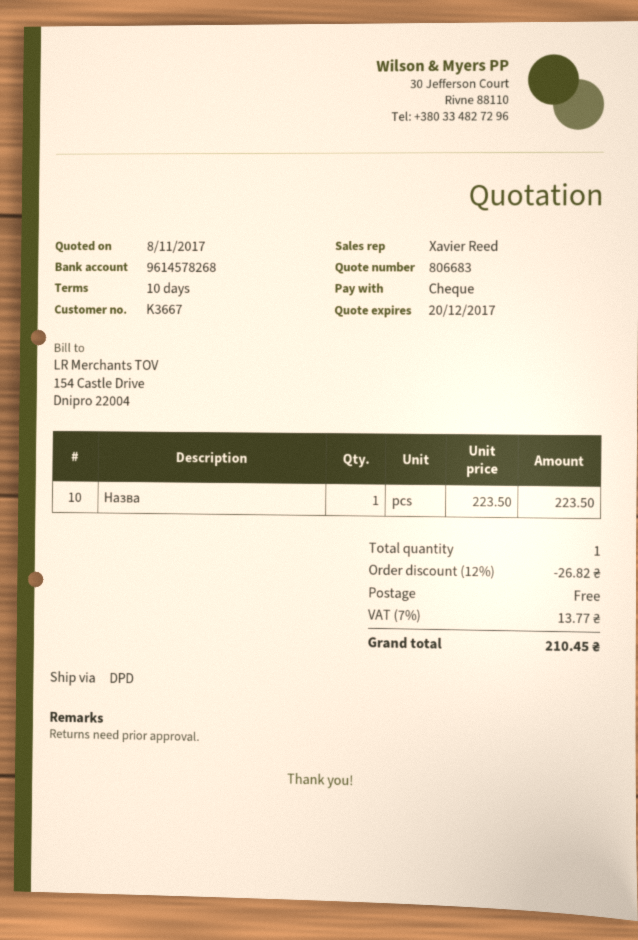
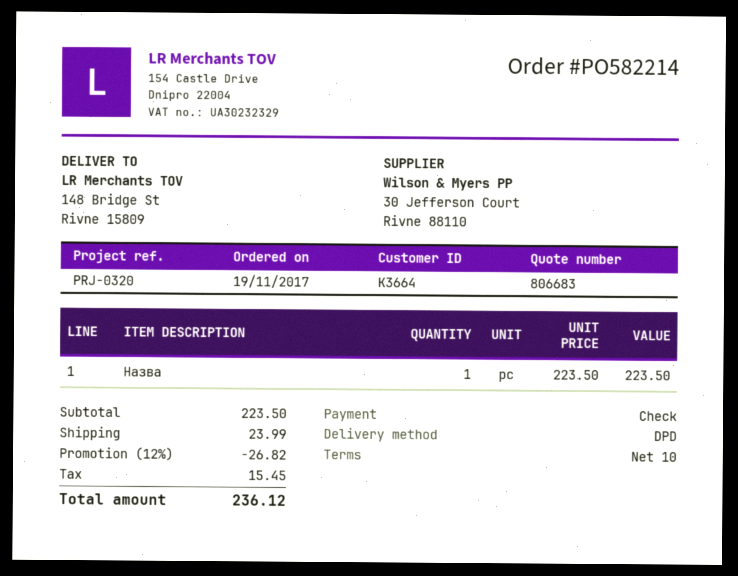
customer number: K3667 -> K3664
shipping: 0.00 -> 23.99
tax: 13.77 -> 15.45
total: 210.45 -> 236.12

